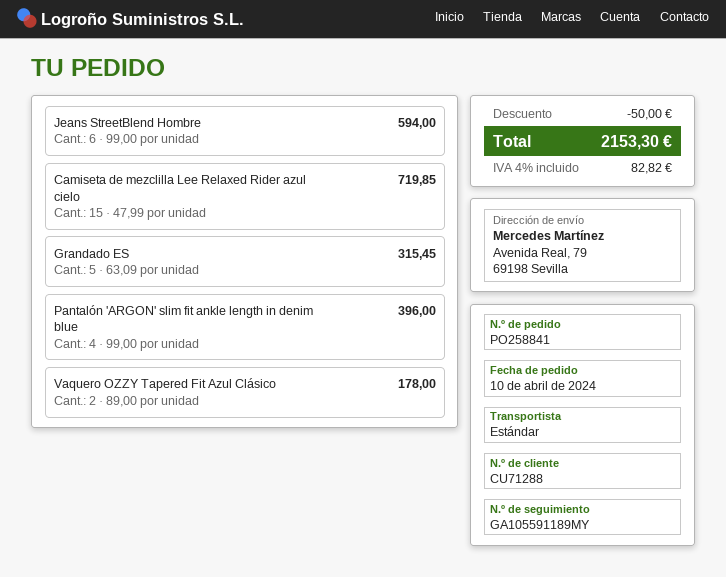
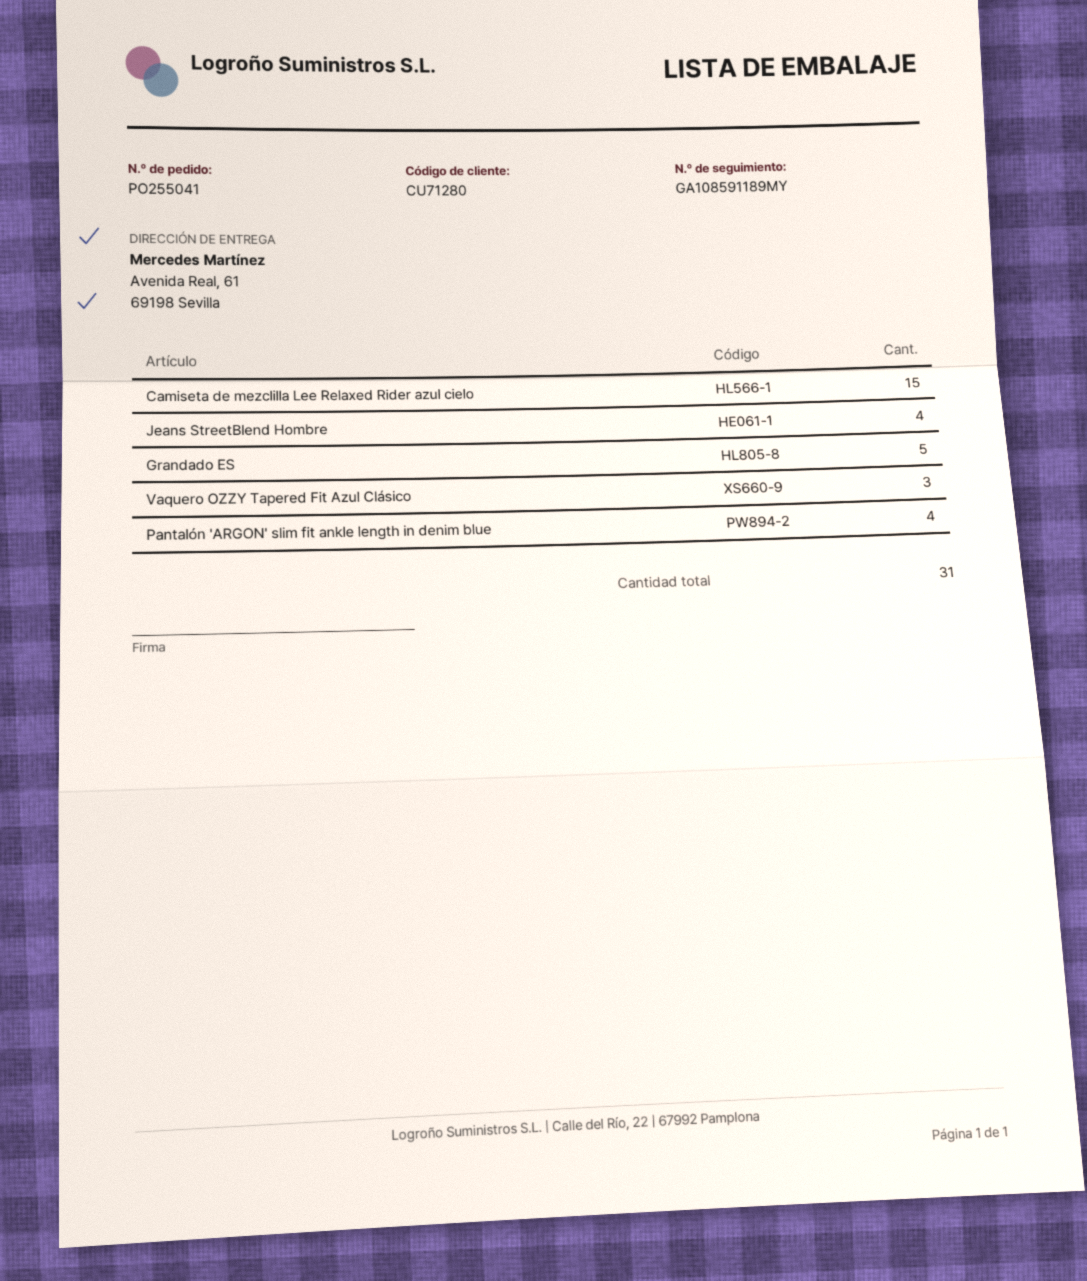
order number: PO258841 -> PO255041
customer number: CU71288 -> CU71280
tracking number: GA105591189MY -> GA108591189MY
ship to: Avenida Real, 79, 69198 Sevilla -> Avenida Real, 61, 69198 Sevilla
Jeans StreetBlend Hombre: 6 -> 4
Vaquero OZZY Tapered Fit Azul Clásico: 2 -> 3

